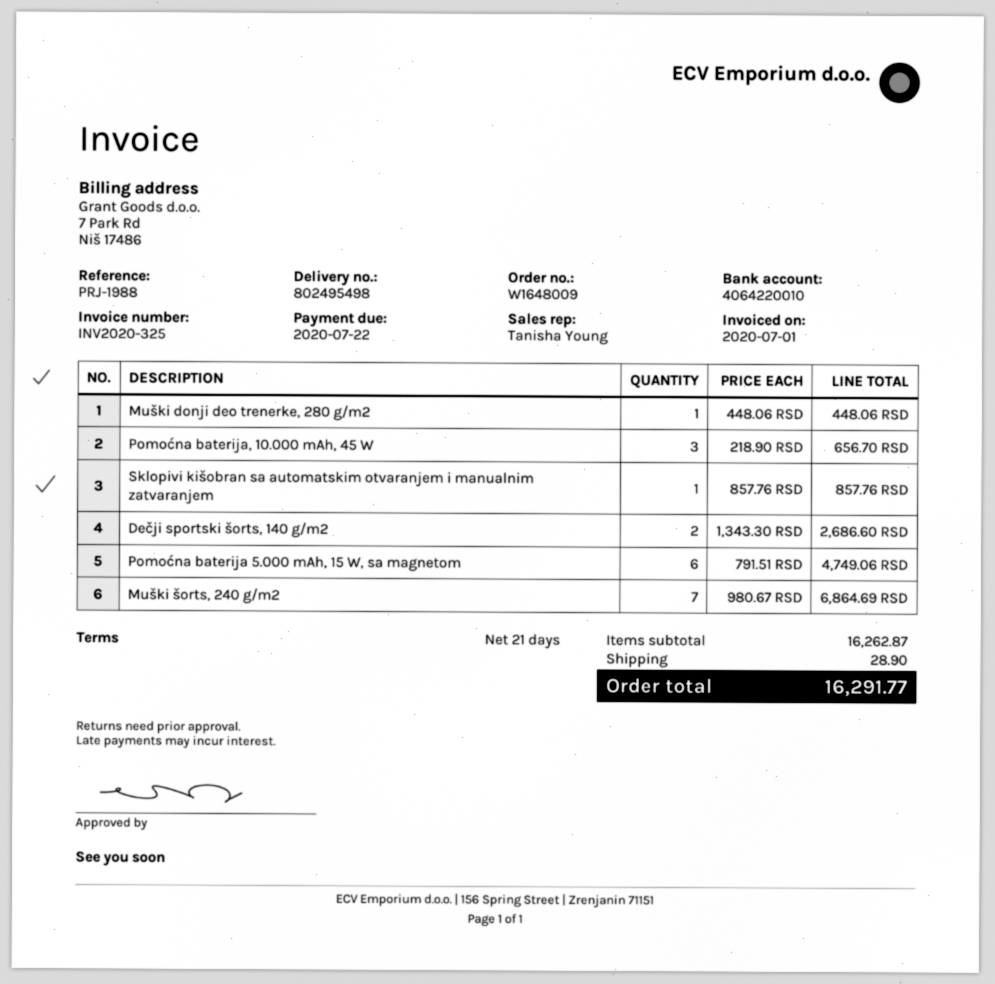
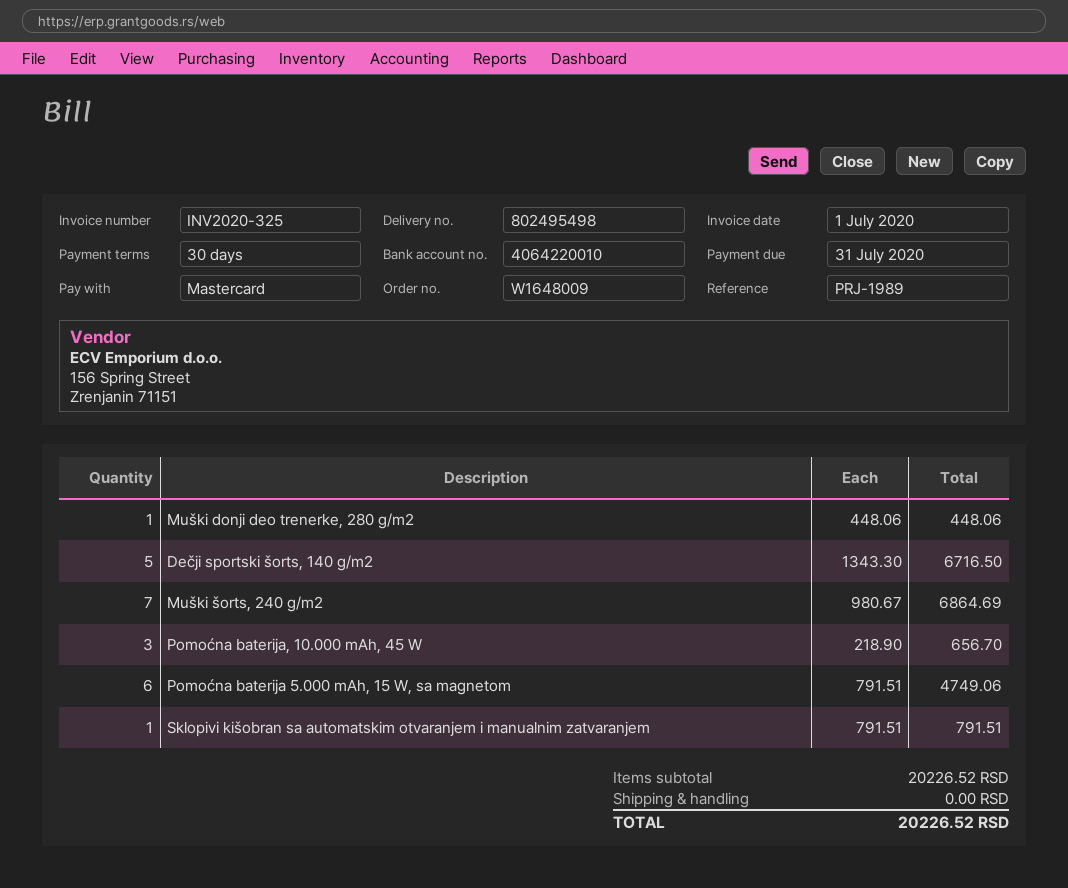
payment terms: 21 days -> 30 days
due date: 2020-07-22 -> 2020-07-31
reference: PRJ-1988 -> PRJ-1989
Sklopivi kišobran sa automatskim otvaranjem i manualnim zatvaranjem: 1 x 857.76 = 857.76 -> 1 x 791.51 = 791.51
Dečji sportski šorts, 140 g/m2: 2 x 1343.30 = 2686.60 -> 5 x 1343.30 = 6716.50
subtotal: 16262.87 -> 20226.52
shipping: 28.90 -> 0.00
total: 16291.77 -> 20226.52

